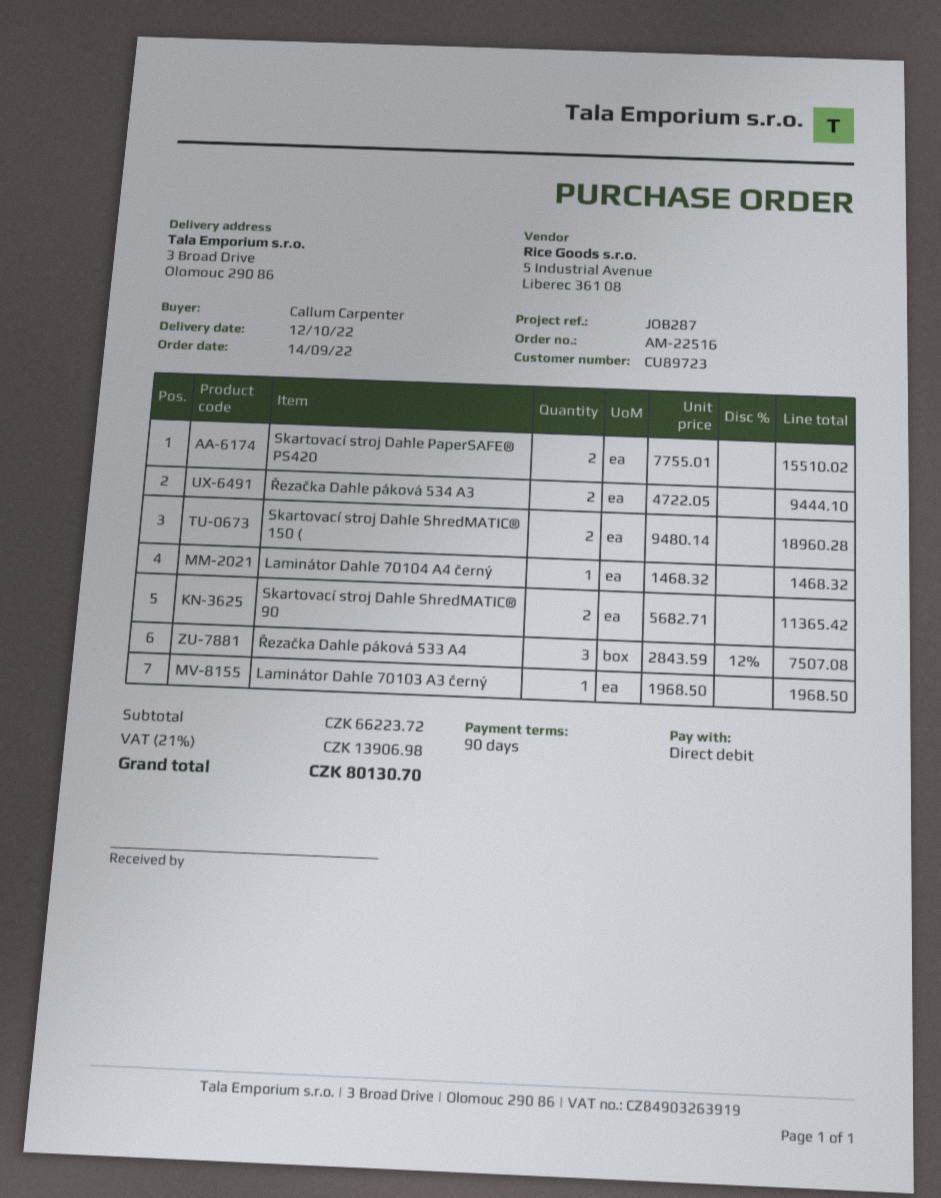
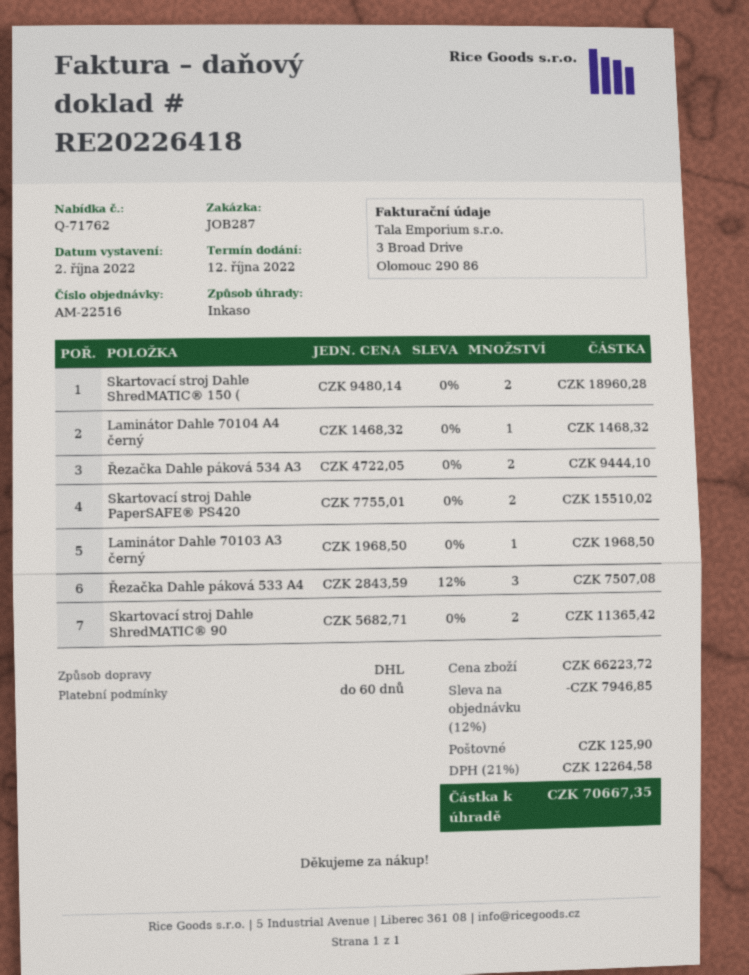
payment terms: 90 days -> 60 days
discount: none -> 12% = 7946.85
shipping: none -> 125.90
tax: 21% = 13906.98 -> 21% = 12264.58
total: 80130.70 -> 70667.35

